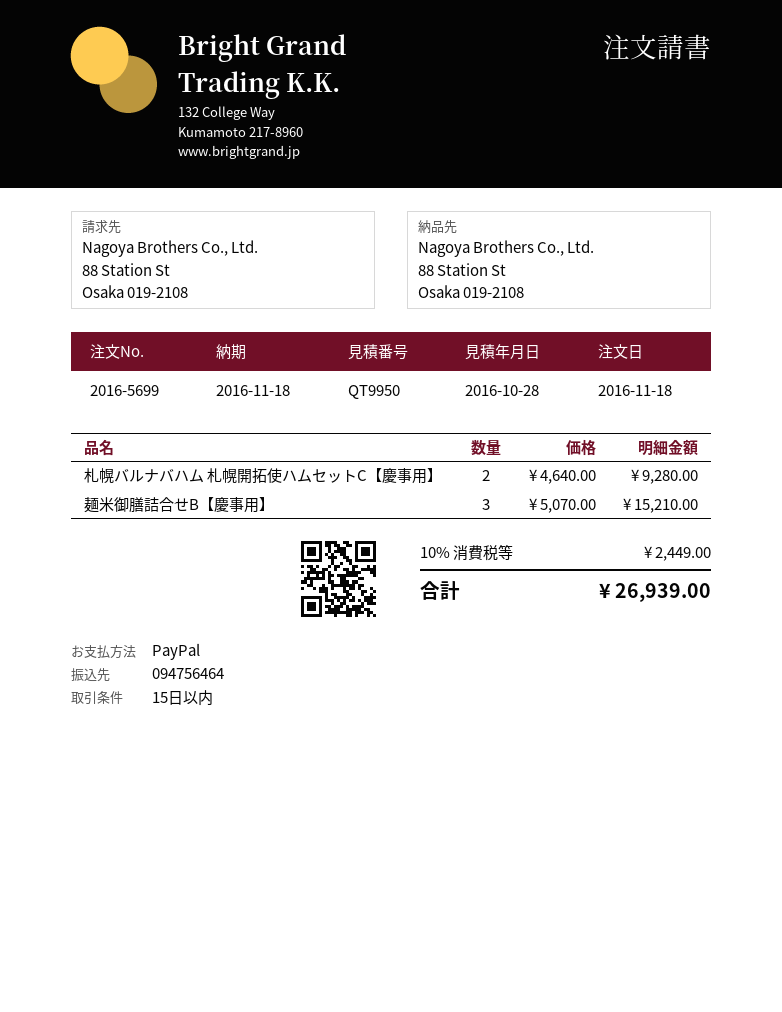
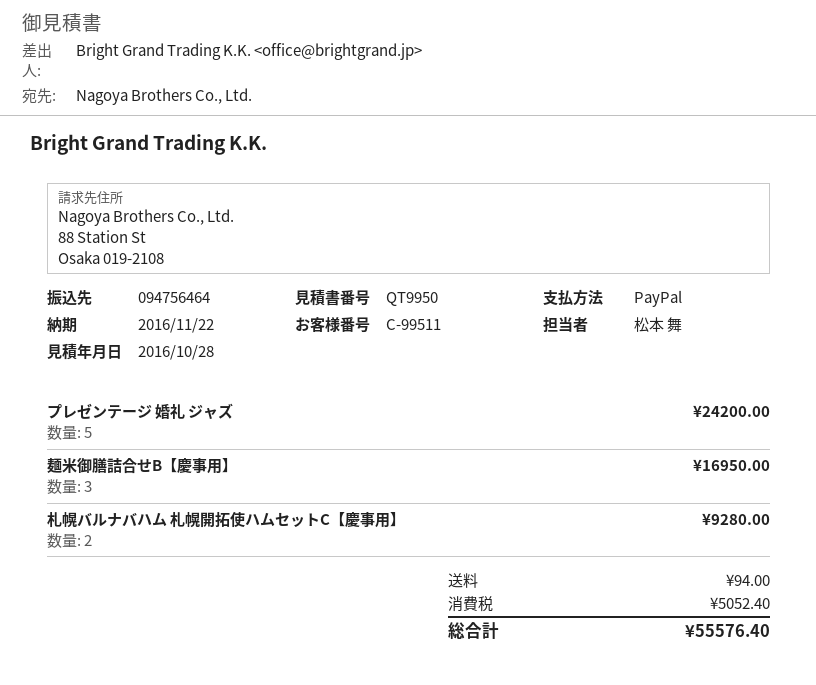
delivery date: 2016-11-18 -> 2016-11-22
麺米御膳詰合せB【慶事用】: 3 for 15210.00 -> 3 for 16950.00
プレゼンテージ 婚礼 ジャズ: none -> 5 for 24200.00
shipping: none -> 94.00
tax: 2449.00 -> 5052.40
total: 26939.00 -> 55576.40

